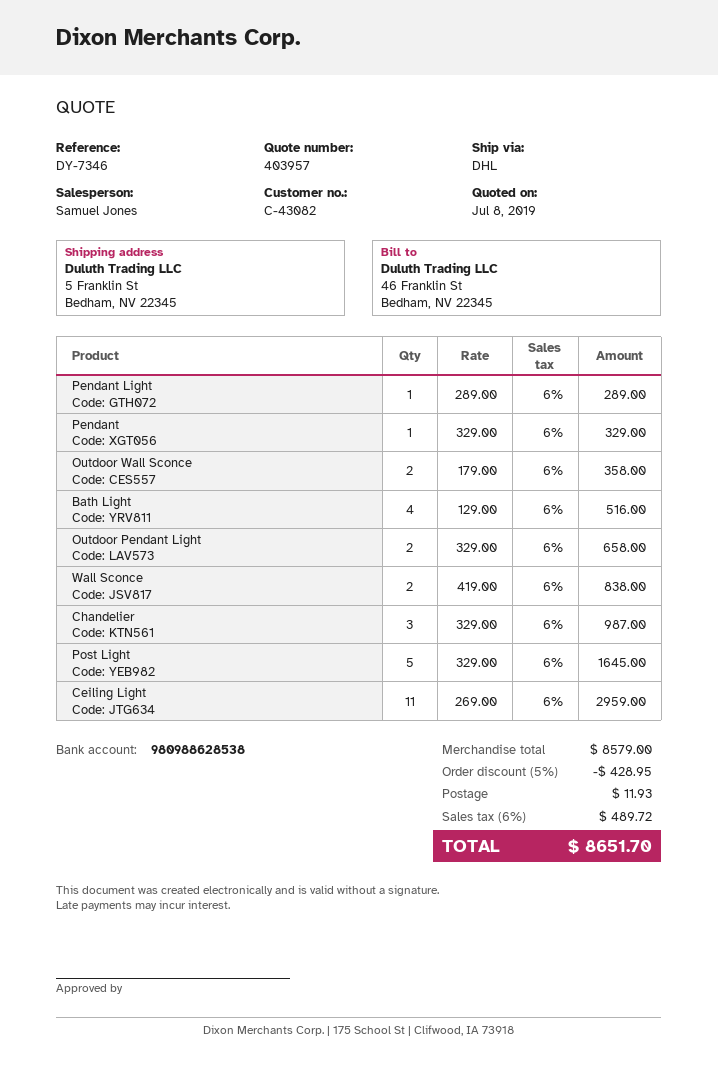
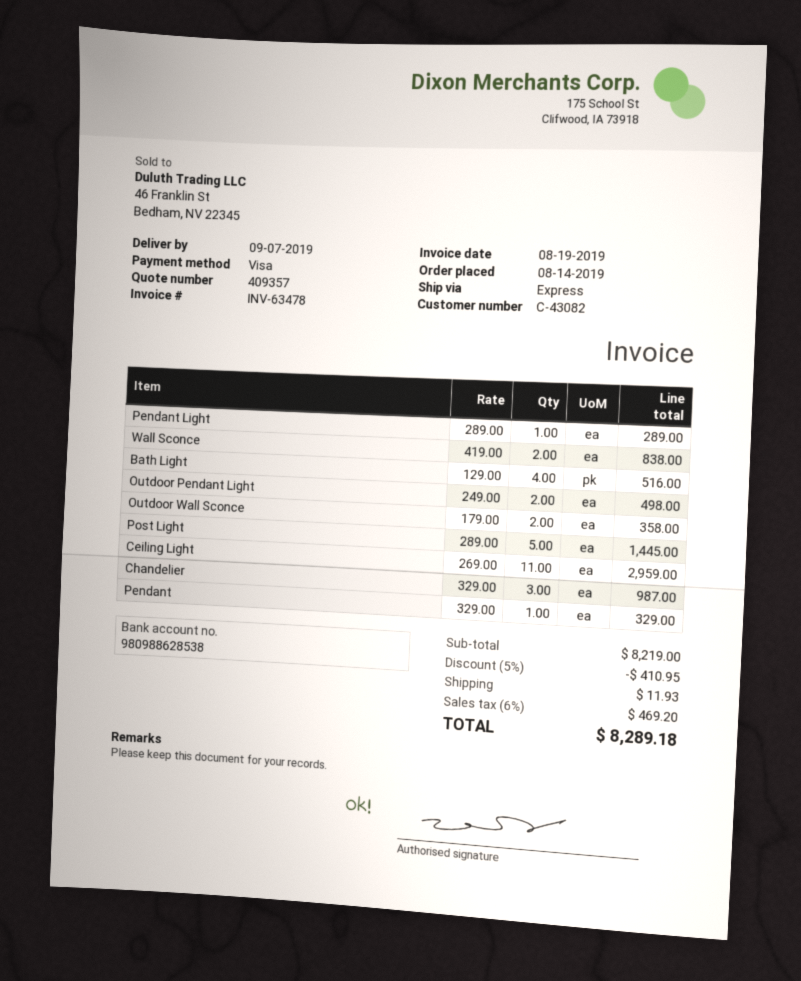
quote number: 403957 -> 409357
shipping method: DHL -> express
Outdoor Pendant Light: 2 x 329.00 = 658.00 -> 2 x 249.00 = 498.00
Post Light: 5 x 329.00 = 1645.00 -> 5 x 289.00 = 1445.00
subtotal: 8579.00 -> 8219.00
discount: 5% = 428.95 -> 5% = 410.95
tax: 6% = 489.72 -> 6% = 469.20
total: 8651.70 -> 8289.18

